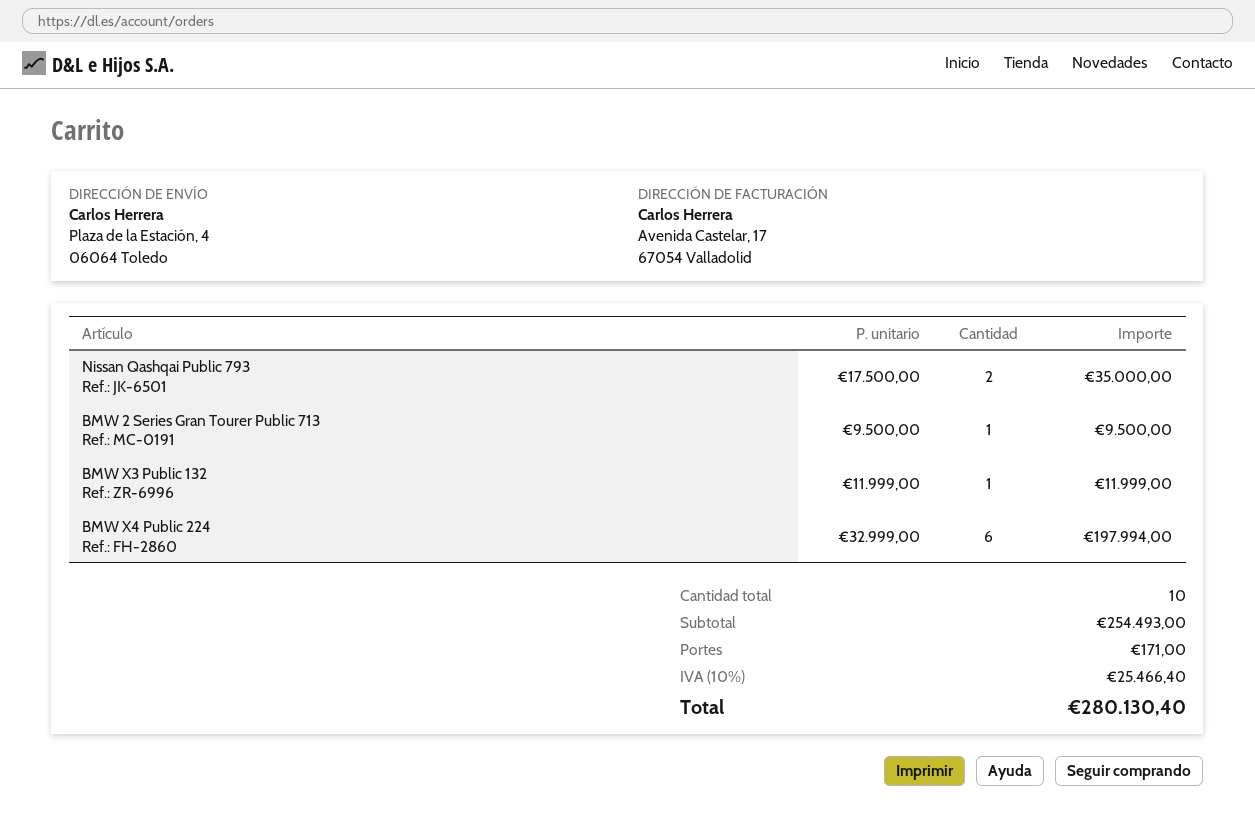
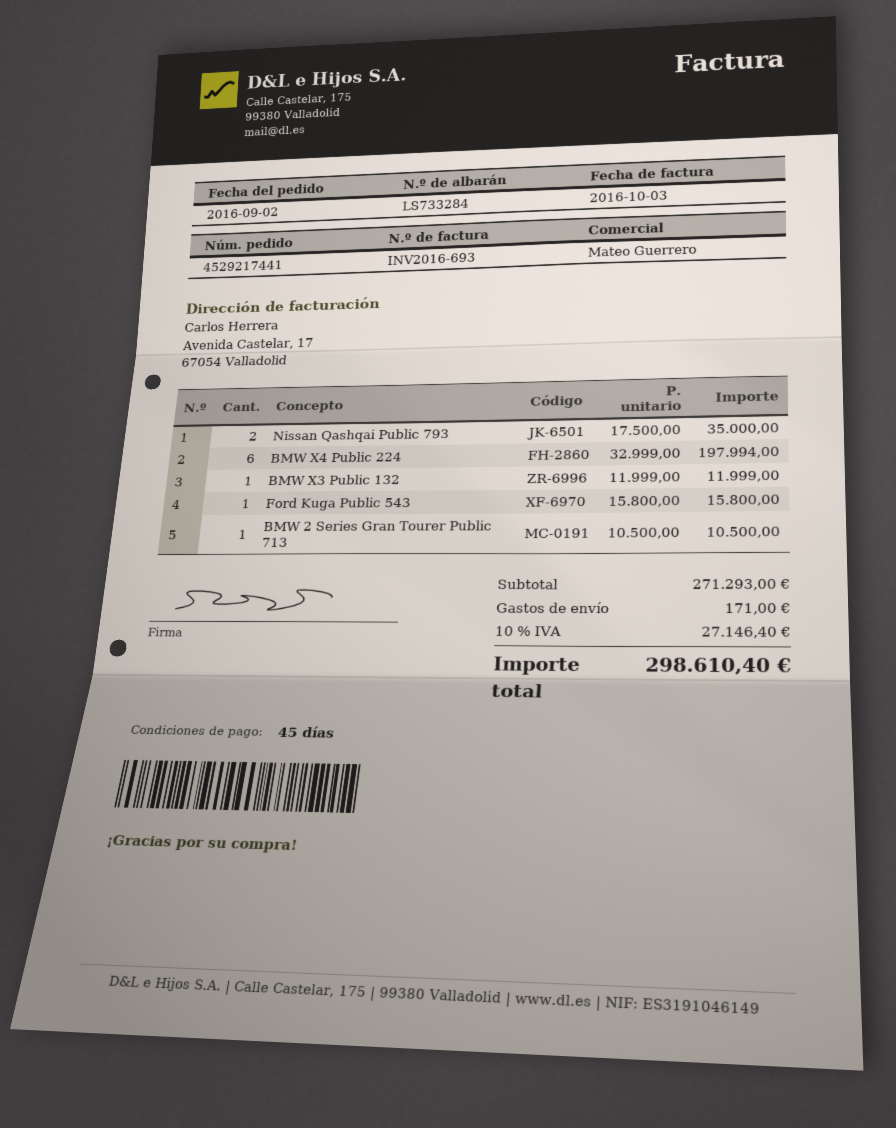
BMW 2 Series Gran Tourer Public 713: 1 x 9500.00 = 9500.00 -> 1 x 10500.00 = 10500.00
Ford Kuga Public 543: none -> 1 x 15800.00 = 15800.00
subtotal: 254493.00 -> 271293.00
tax: 10% = 25466.40 -> 10% = 27146.40
total: 280130.40 -> 298610.40

